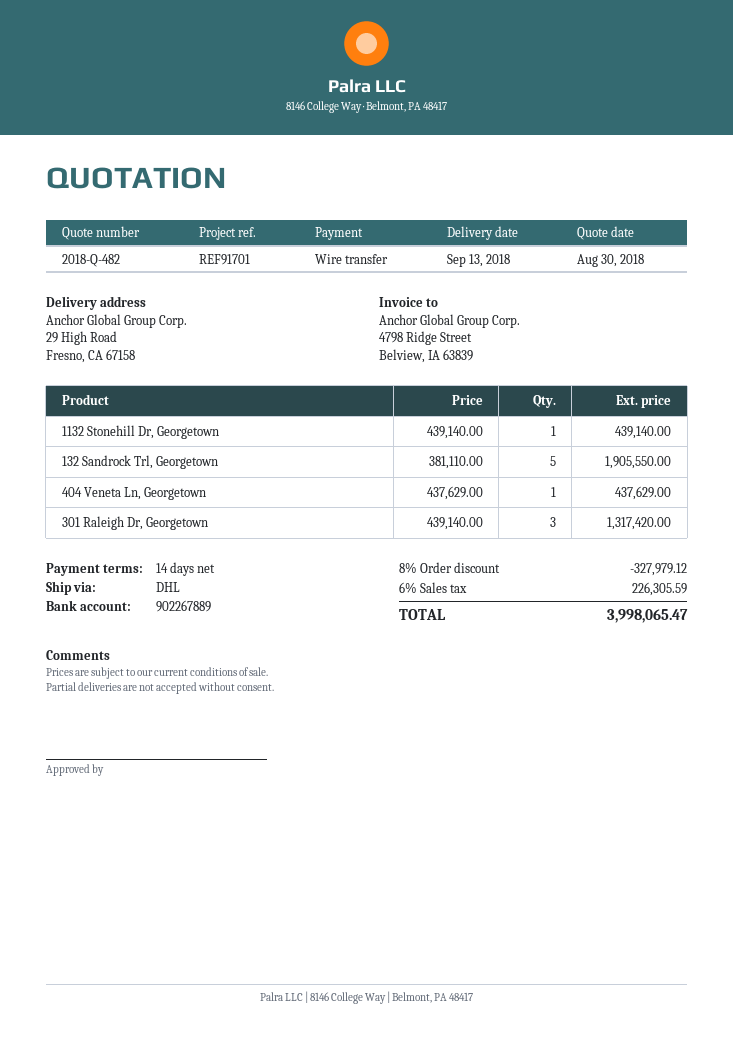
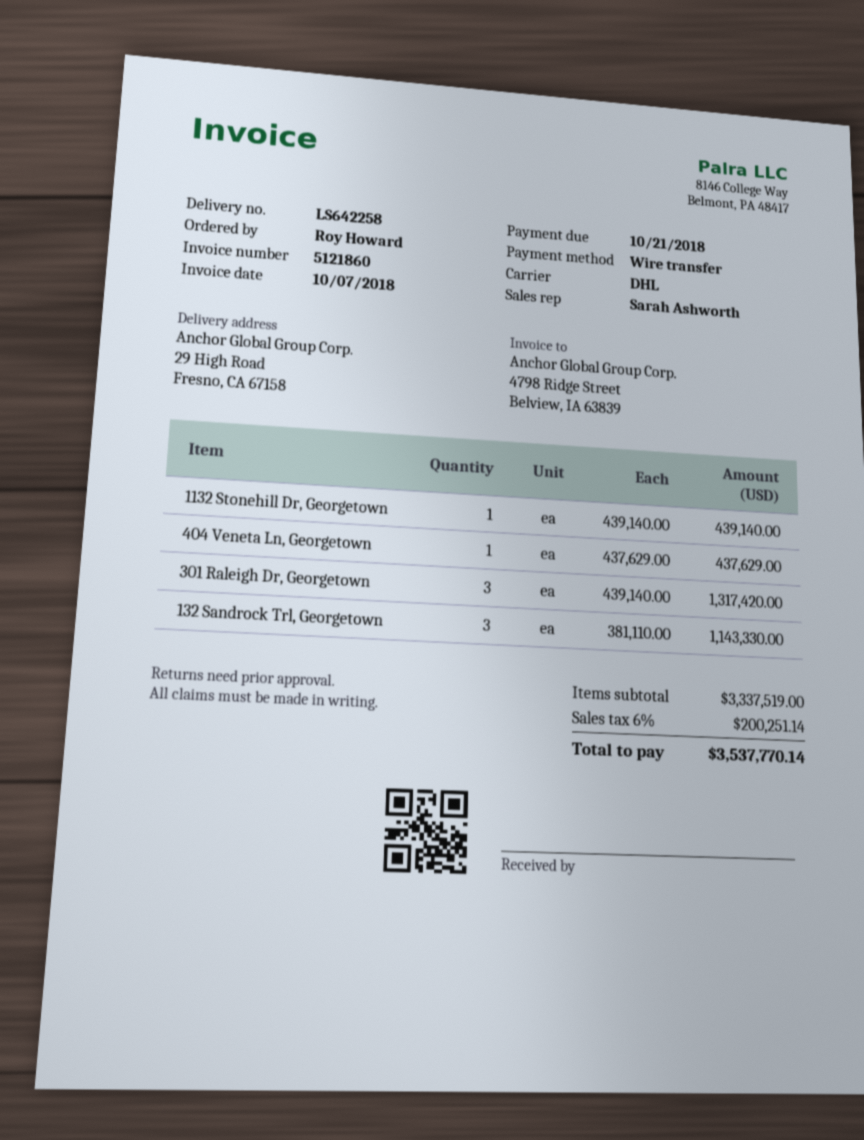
132 Sandrock Trl, Georgetown: 5 x 381110.00 = 1905550.00 -> 3 x 381110.00 = 1143330.00
discount: 8% = 327979.12 -> none
tax: 6% = 226305.59 -> 6% = 200251.14
total: 3998065.47 -> 3537770.14

